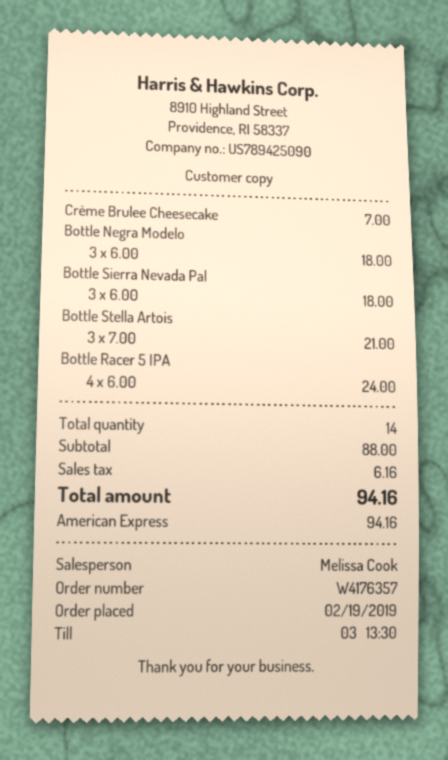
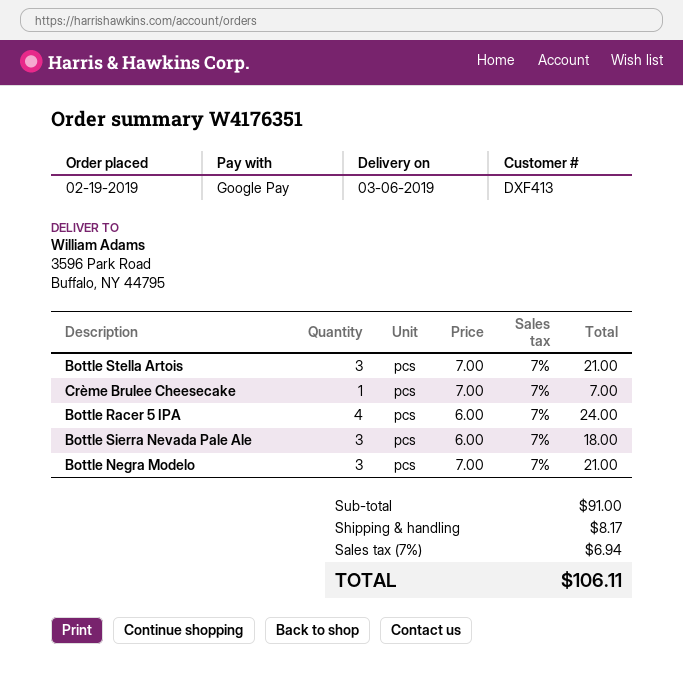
order number: W4176357 -> W4176351
payment method: American Express -> Google Pay
Bottle Negra Modelo: 3 x 6.00 = 18.00 -> 3 x 7.00 = 21.00
subtotal: 88.00 -> 91.00
shipping: none -> 8.17
tax: 6.16 -> 6.94
total: 94.16 -> 106.11

